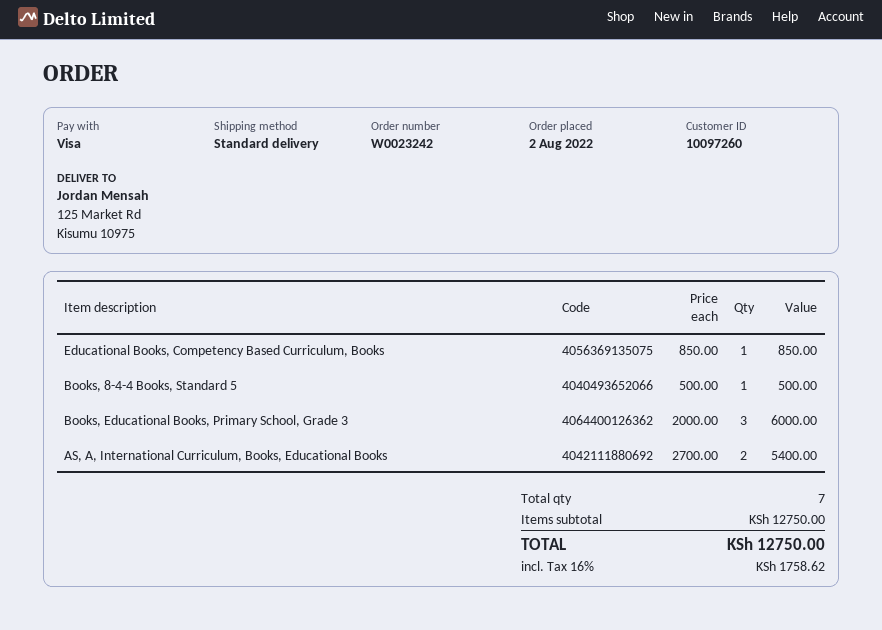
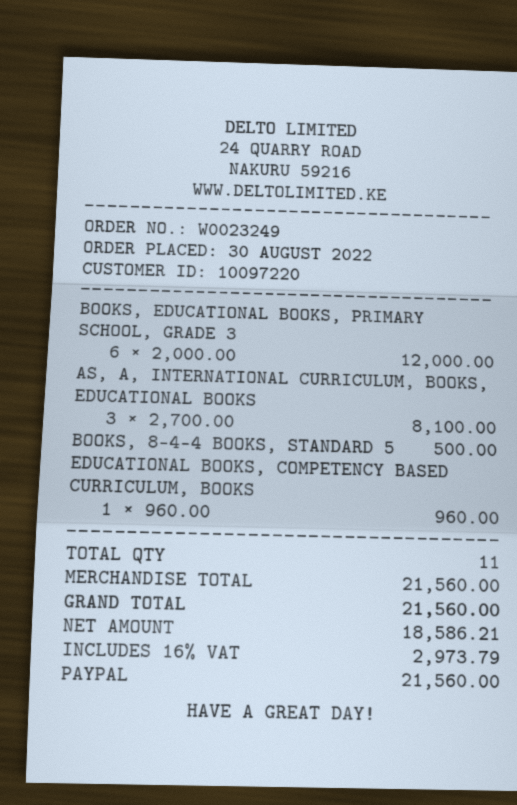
order number: W0023242 -> W0023249
order date: 2022-08-02 -> 2022-08-30
customer number: 10097260 -> 10097220
payment method: Visa -> PayPal
Educational Books, Competency Based Curriculum, Books: 1 x 850.00 = 850.00 -> 1 x 960.00 = 960.00
Books, Educational Books, Primary School, Grade 3: 3 x 2000.00 = 6000.00 -> 6 x 2000.00 = 12000.00
AS, A, International Curriculum, Books, Educational Books: 2 x 2700.00 = 5400.00 -> 3 x 2700.00 = 8100.00
total quantity: 7 -> 11
subtotal: 12750.00 -> 21560.00
tax: 16% = 1758.62 -> 16% = 2973.79
total: 12750.00 -> 21560.00

